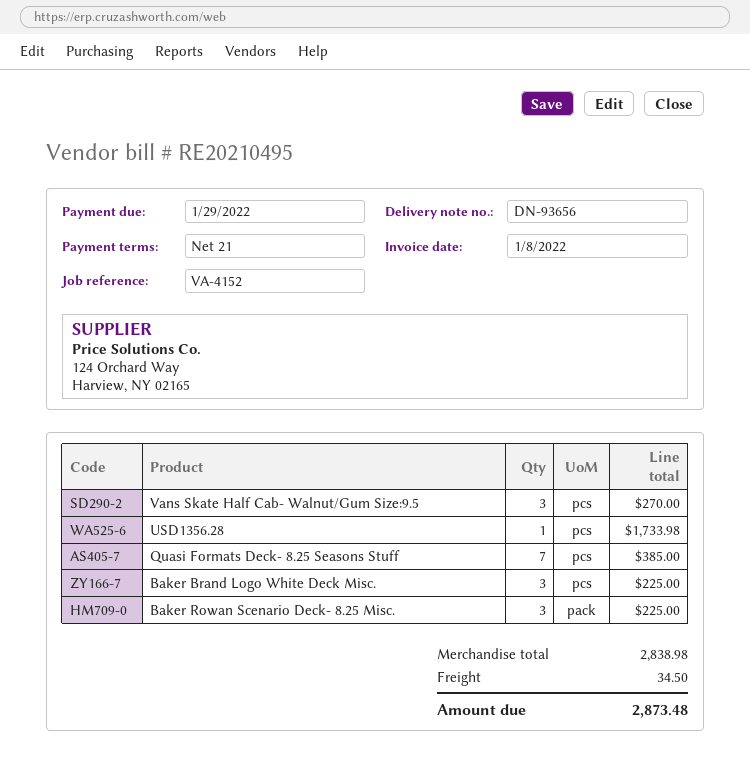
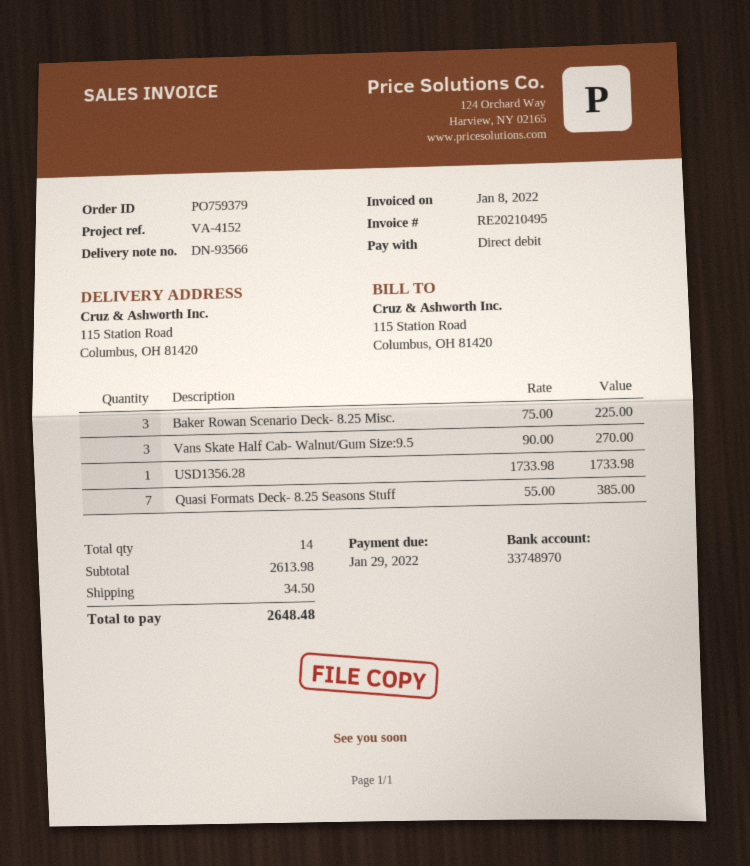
delivery note number: DN-93656 -> DN-93566
Baker Brand Logo White Deck Misc.: 3 for 225.00 -> none
subtotal: 2838.98 -> 2613.98
total: 2873.48 -> 2648.48

